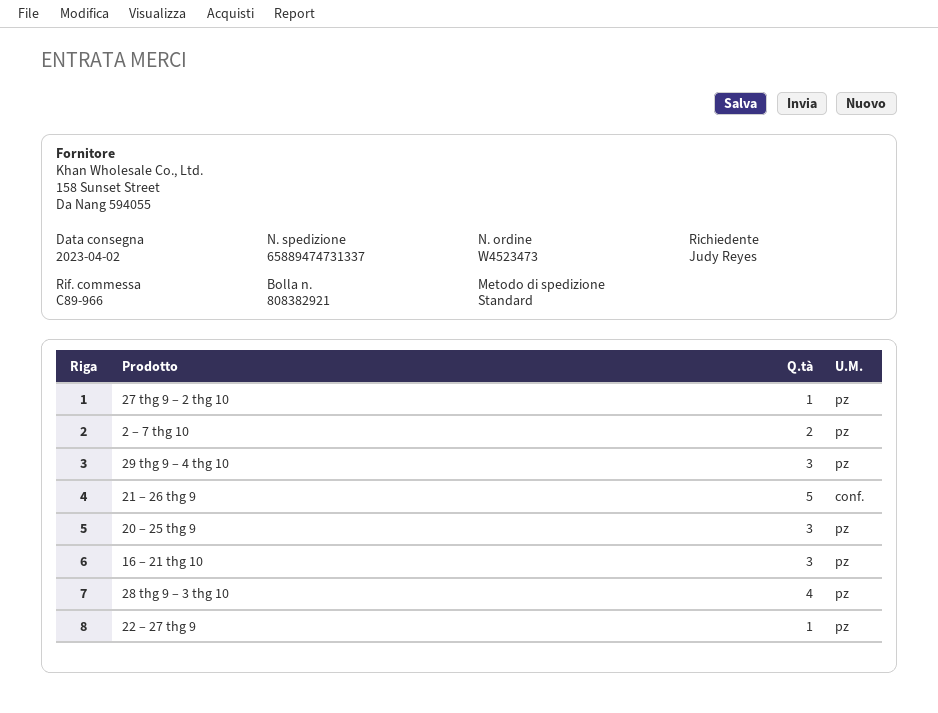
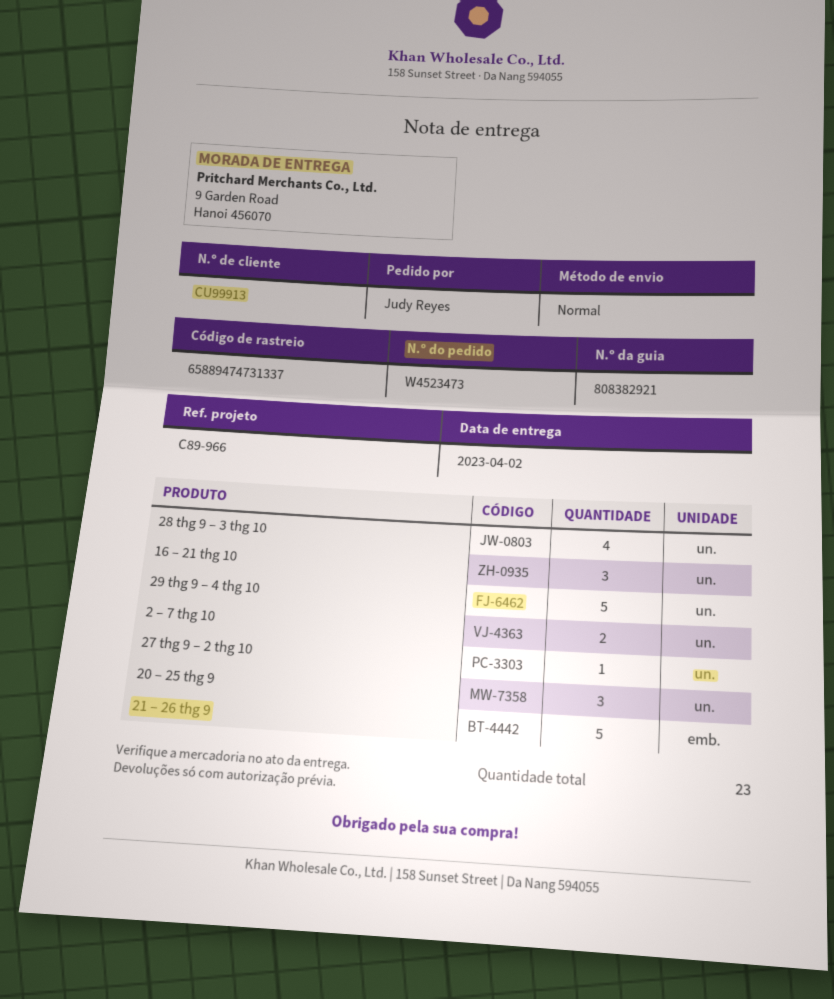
29 thg 9 – 4 thg 10: 3 -> 5
22 – 27 thg 9: 1 -> none

